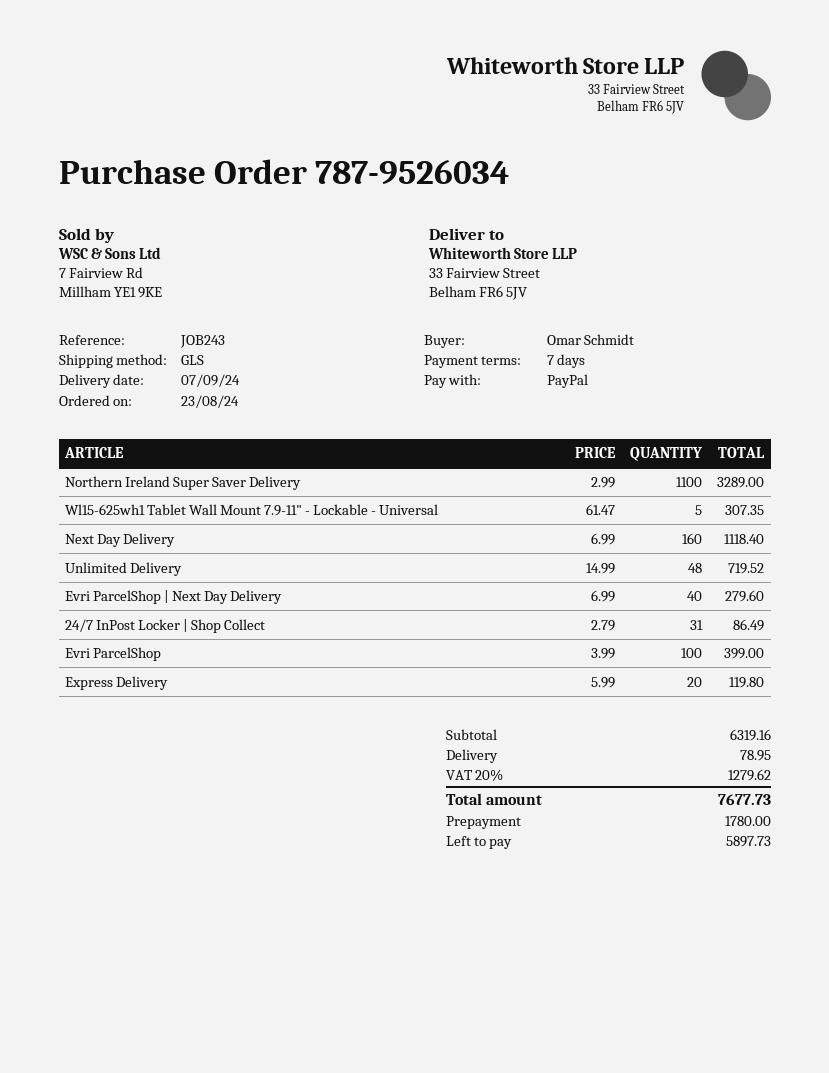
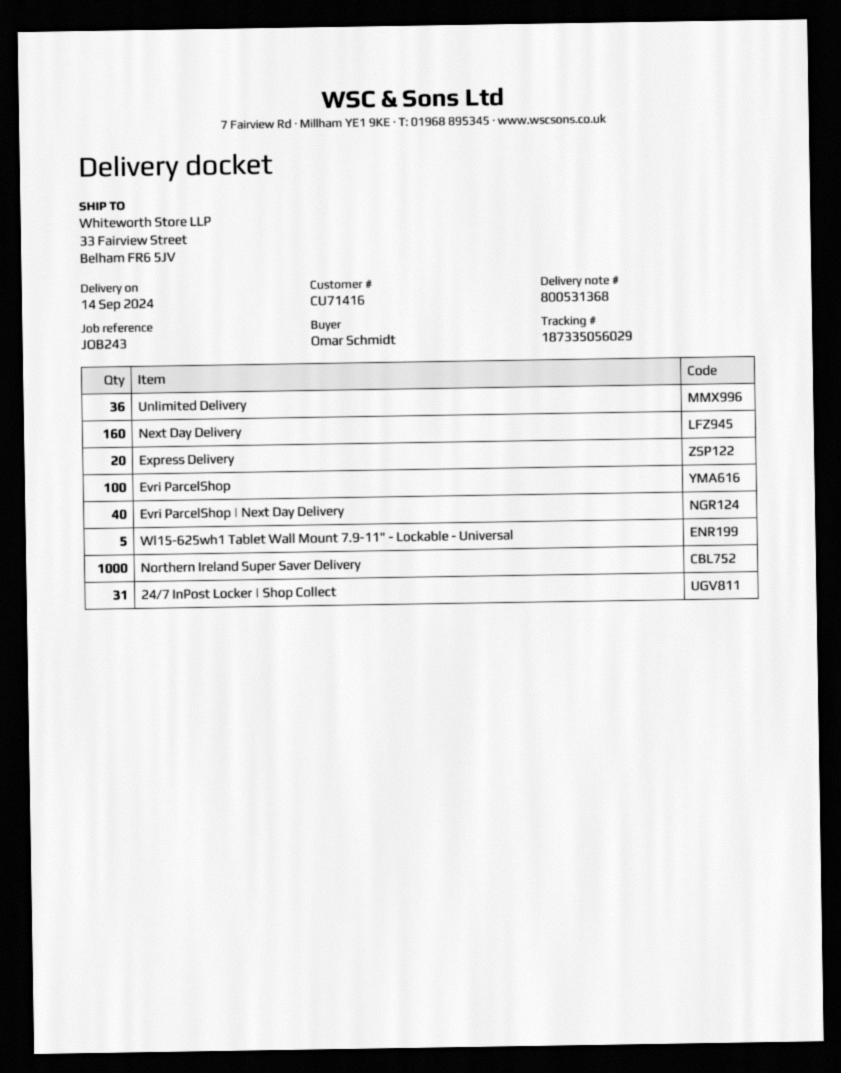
delivery date: 2024-09-07 -> 2024-09-14
Northern Ireland Super Saver Delivery: 1100 -> 1000
Unlimited Delivery: 48 -> 36

